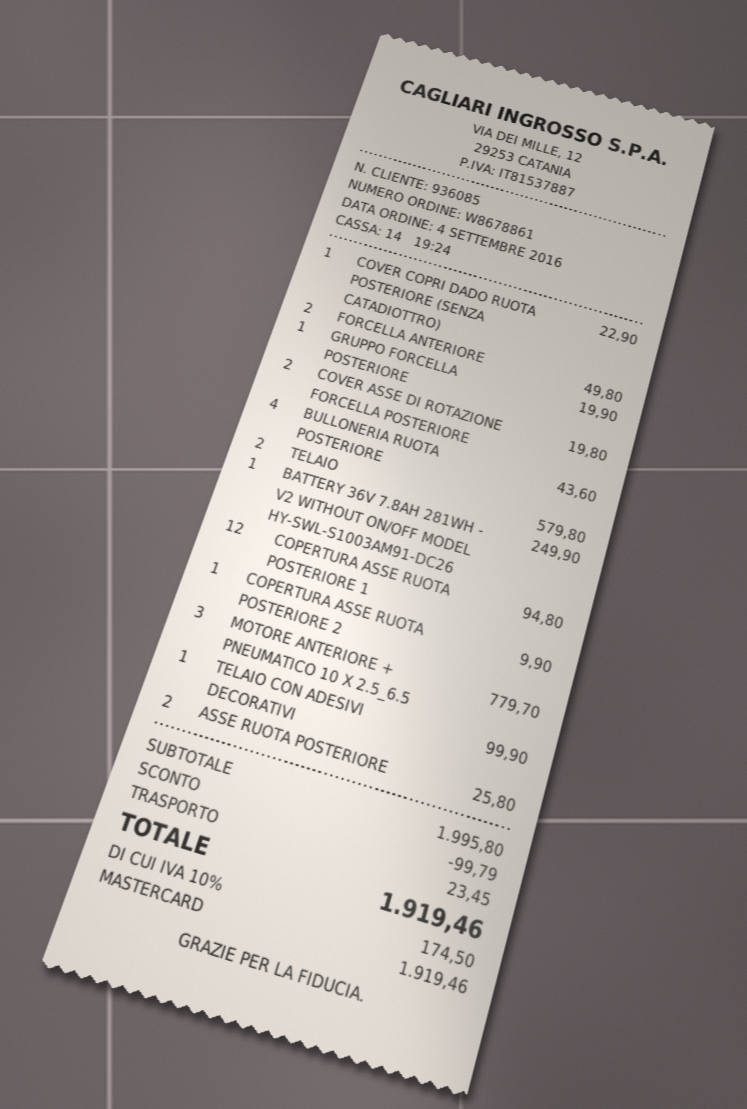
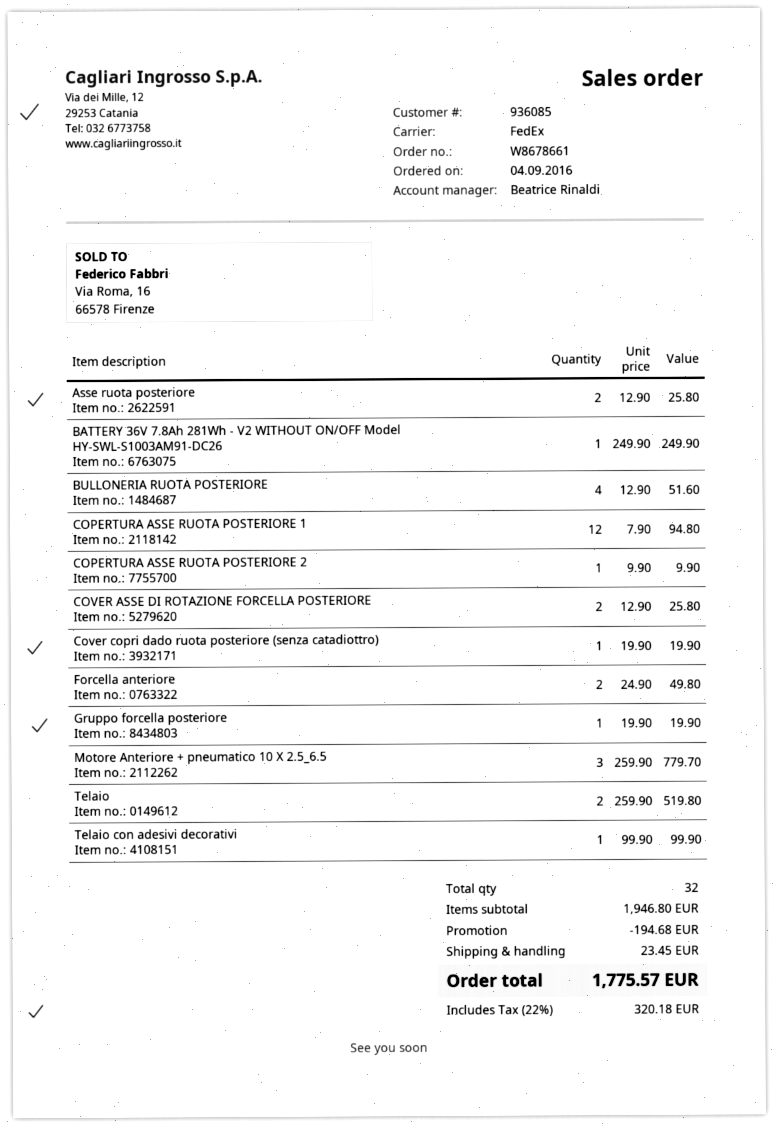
order number: W8678861 -> W8678661
COVER COPRI DADO RUOTA POSTERIORE (SENZA CATADIOTTRO): 1 for 22.90 -> 1 for 19.90
COVER ASSE DI ROTAZIONE FORCELLA POSTERIORE: 2 for 19.80 -> 2 for 25.80
BULLONERIA RUOTA POSTERIORE: 4 for 43.60 -> 4 for 51.60
TELAIO: 2 for 579.80 -> 2 for 519.80
subtotal: 1995.80 -> 1946.80
discount: 99.79 -> 194.68
tax: 10% = 174.50 -> 22% = 320.18
total: 1919.46 -> 1775.57

